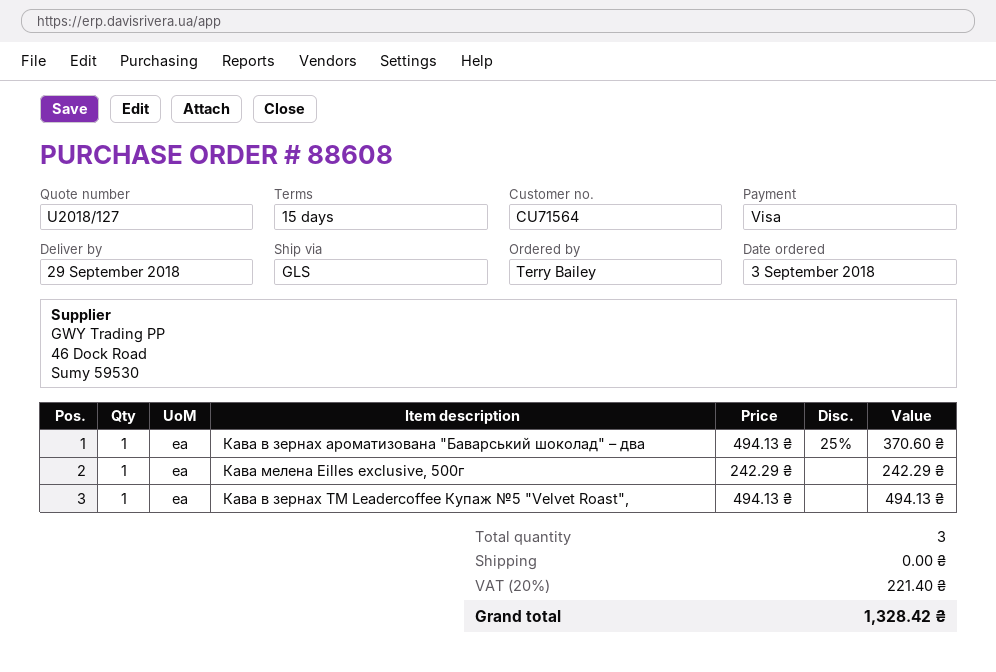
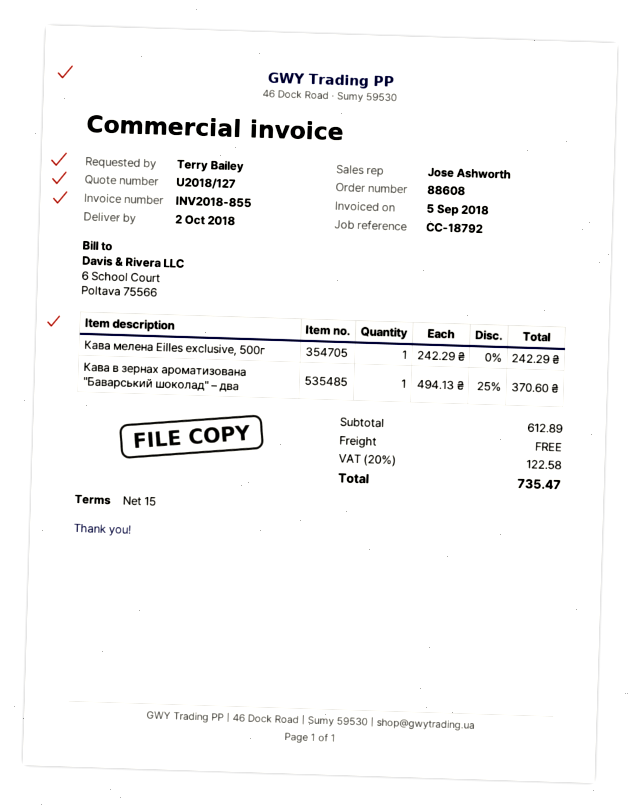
delivery date: 2018-09-29 -> 2018-10-02
Кава в зернах TM Leadercoffee Купаж №5 "Velvet Roast",: 1 x 494.13 = 494.13 -> none
tax: 20% = 221.40 -> 20% = 122.58
total: 1328.42 -> 735.47

